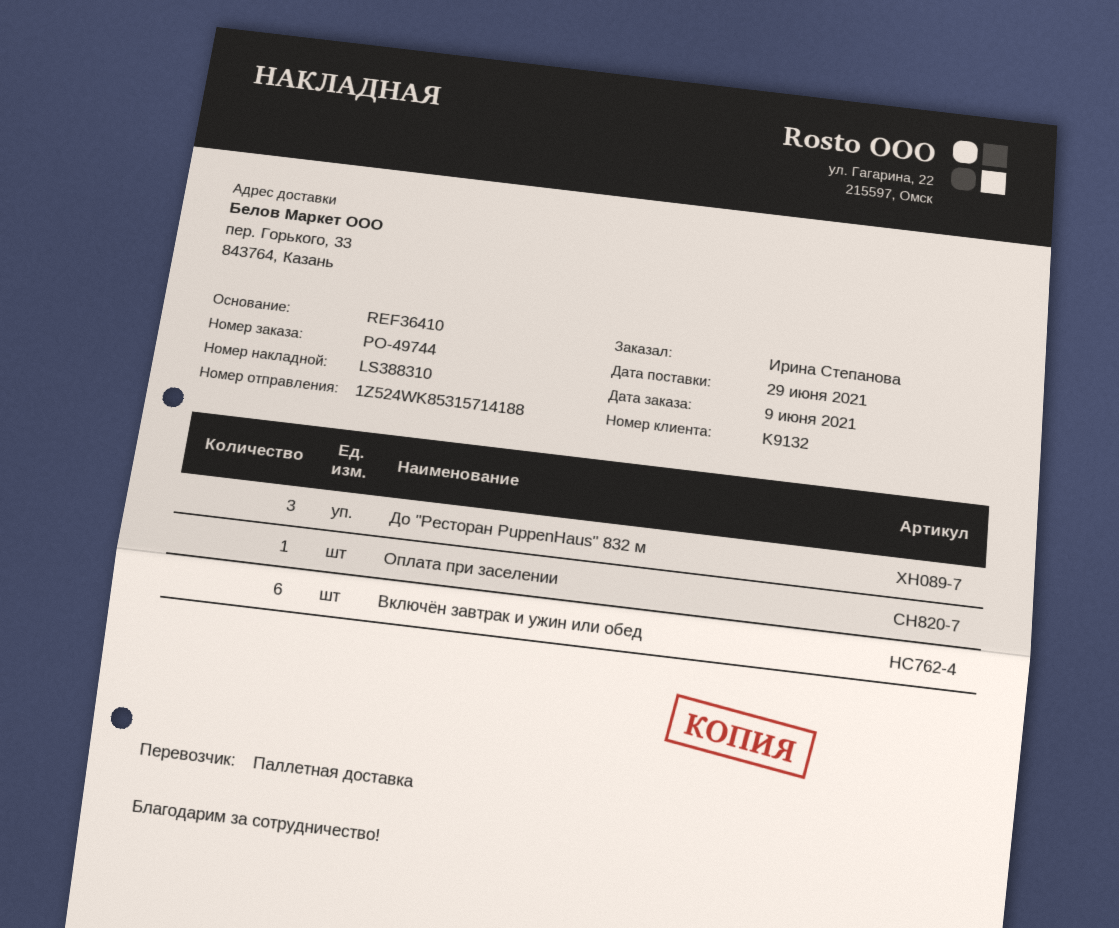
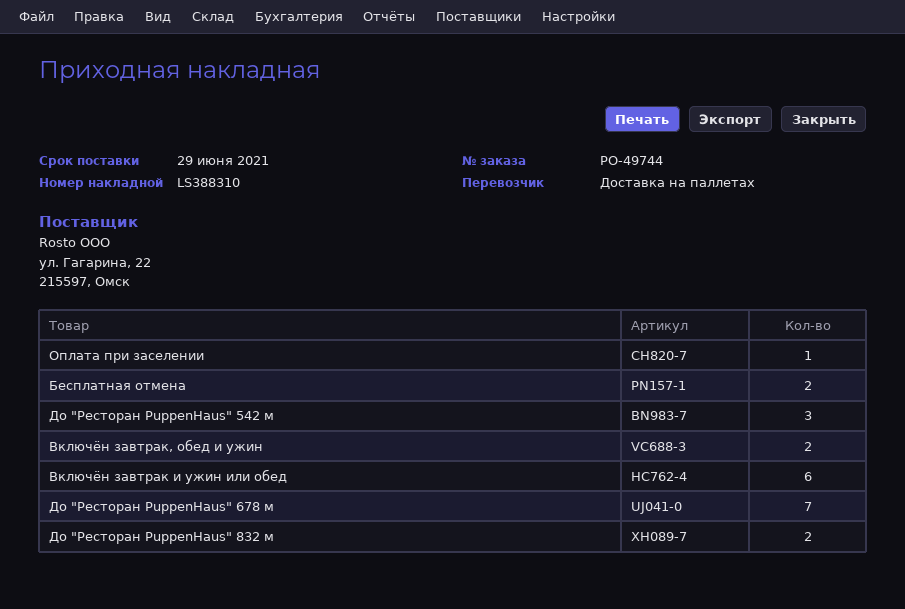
До "Ресторан PuppenHaus" 832 м: 3 -> 2
Бесплатная отмена: none -> 2
До "Ресторан PuppenHaus" 542 м: none -> 3
Включён завтрак, обед и ужин: none -> 2
До "Ресторан PuppenHaus" 678 м: none -> 7

